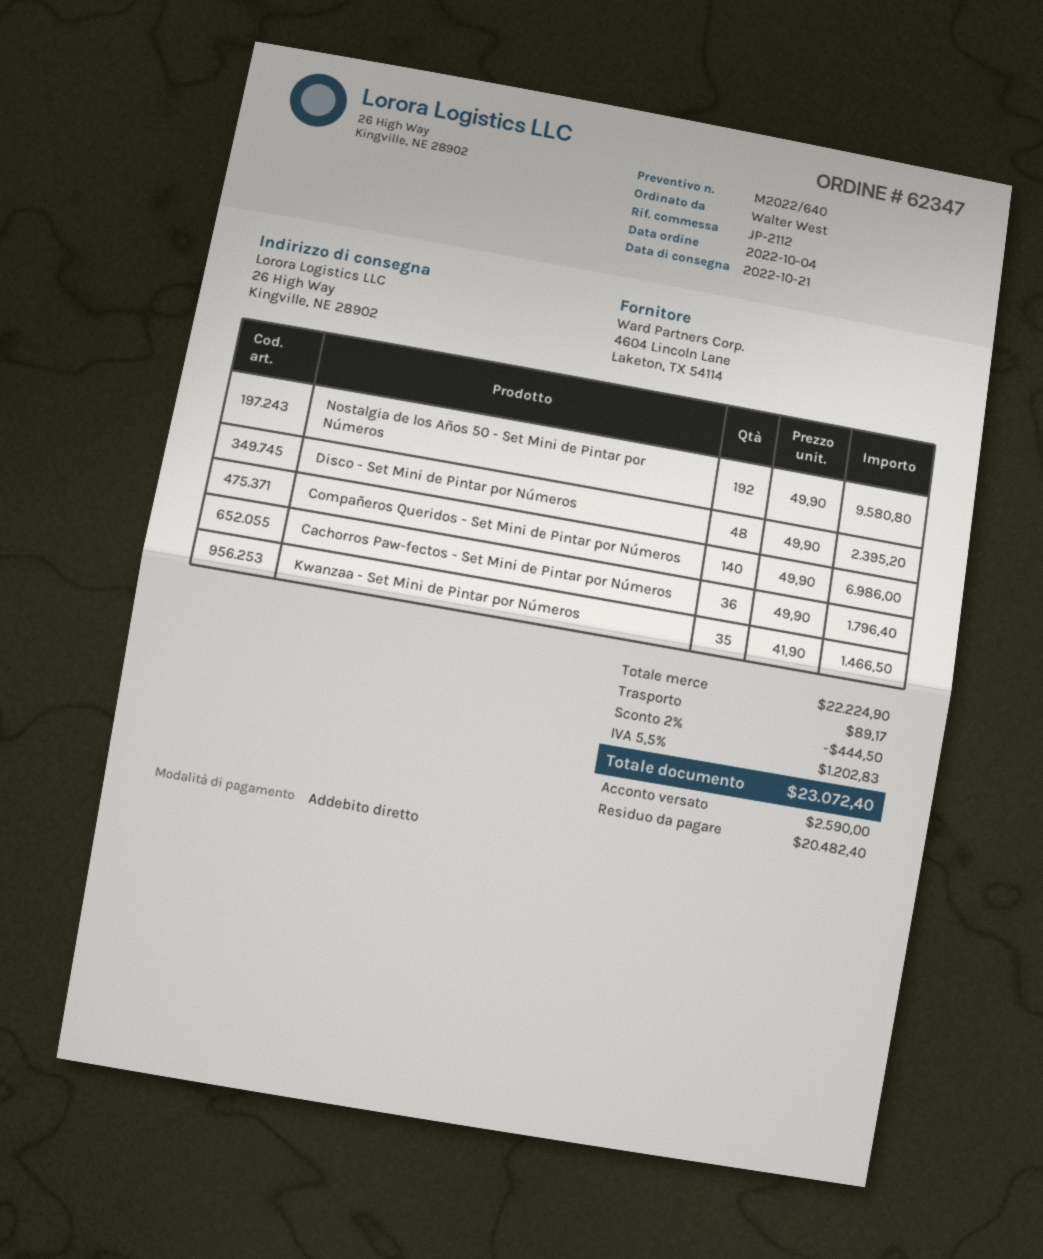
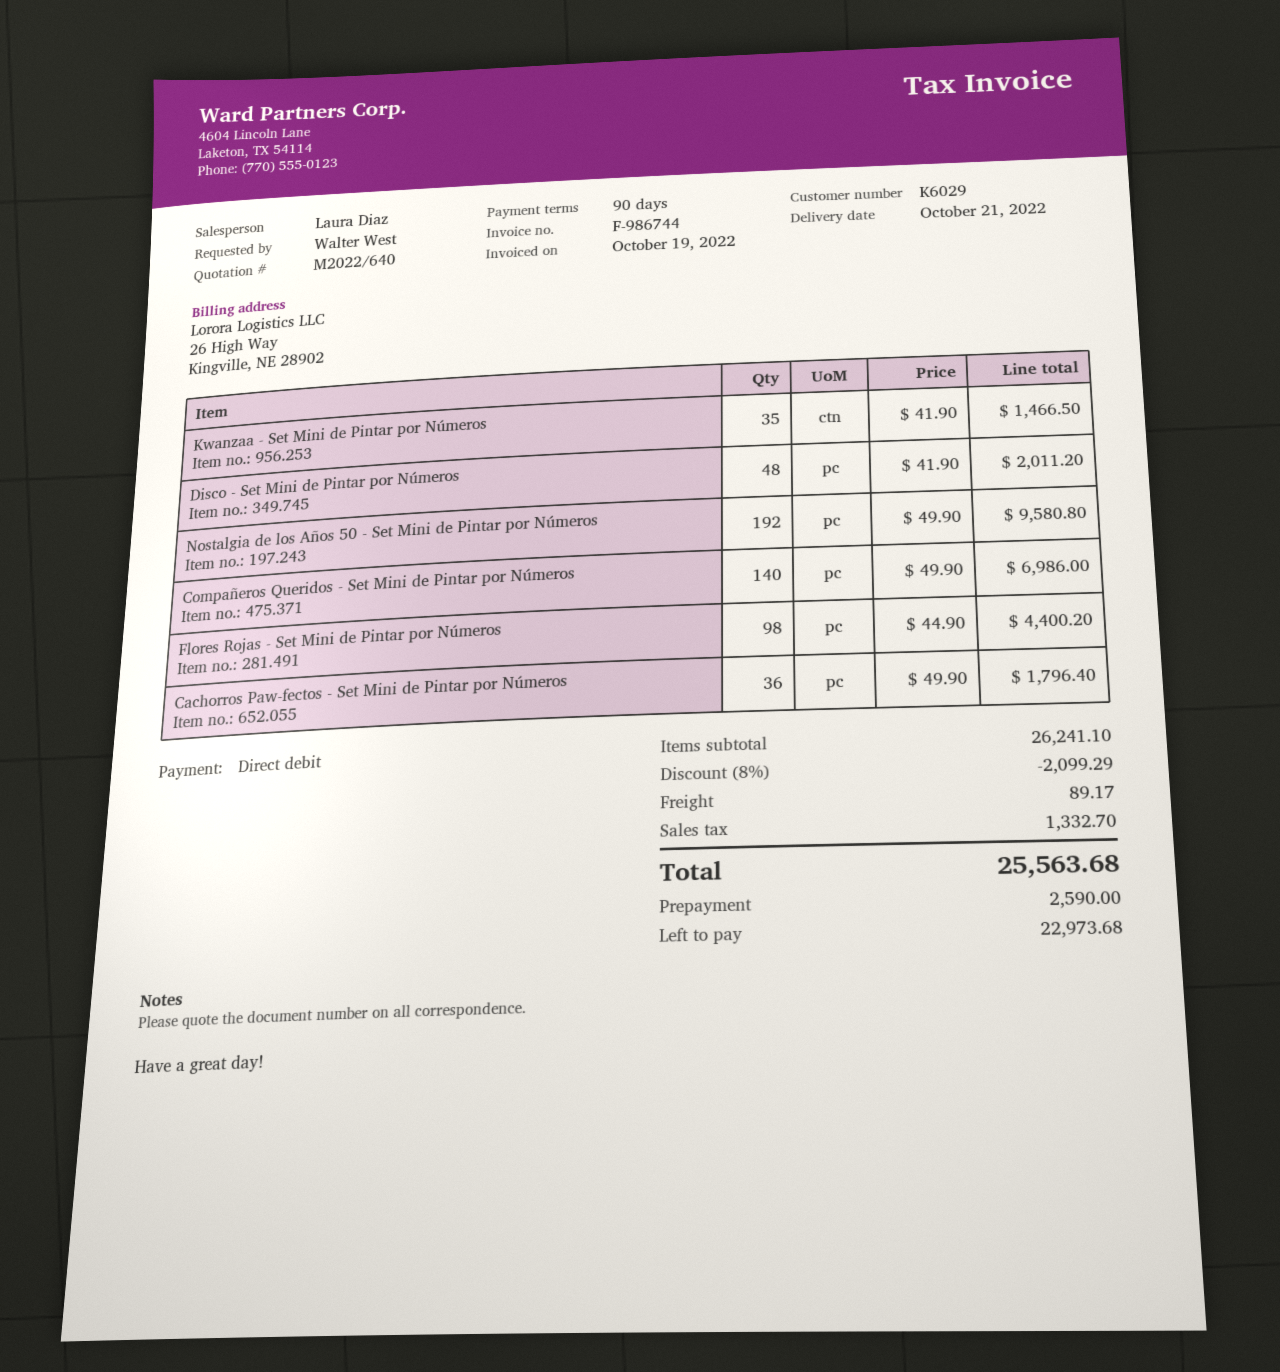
Disco - Set Mini de Pintar por Números: 48 x 49.90 = 2395.20 -> 48 x 41.90 = 2011.20
Flores Rojas - Set Mini de Pintar por Números: none -> 98 x 44.90 = 4400.20
subtotal: 22224.90 -> 26241.10
discount: 2% = 444.50 -> 8% = 2099.29
tax: 1202.83 -> 1332.70
total: 23072.40 -> 25563.68
balance: 20482.40 -> 22973.68

